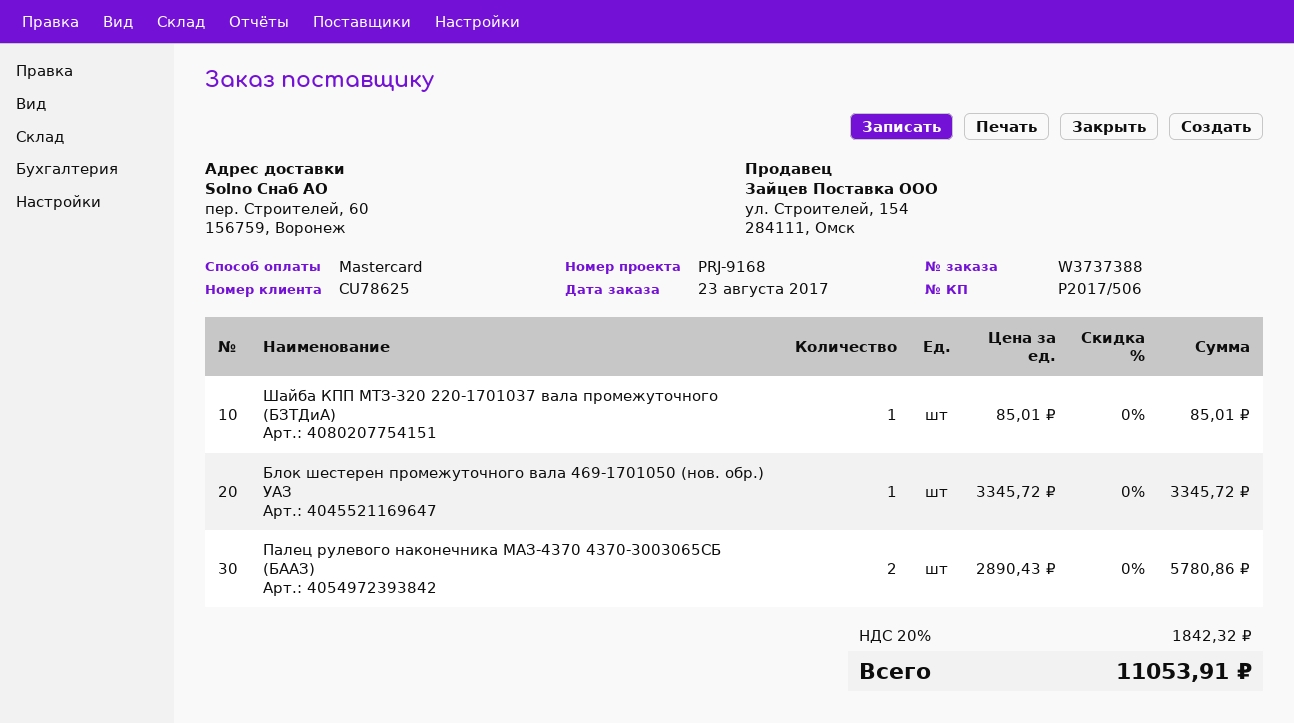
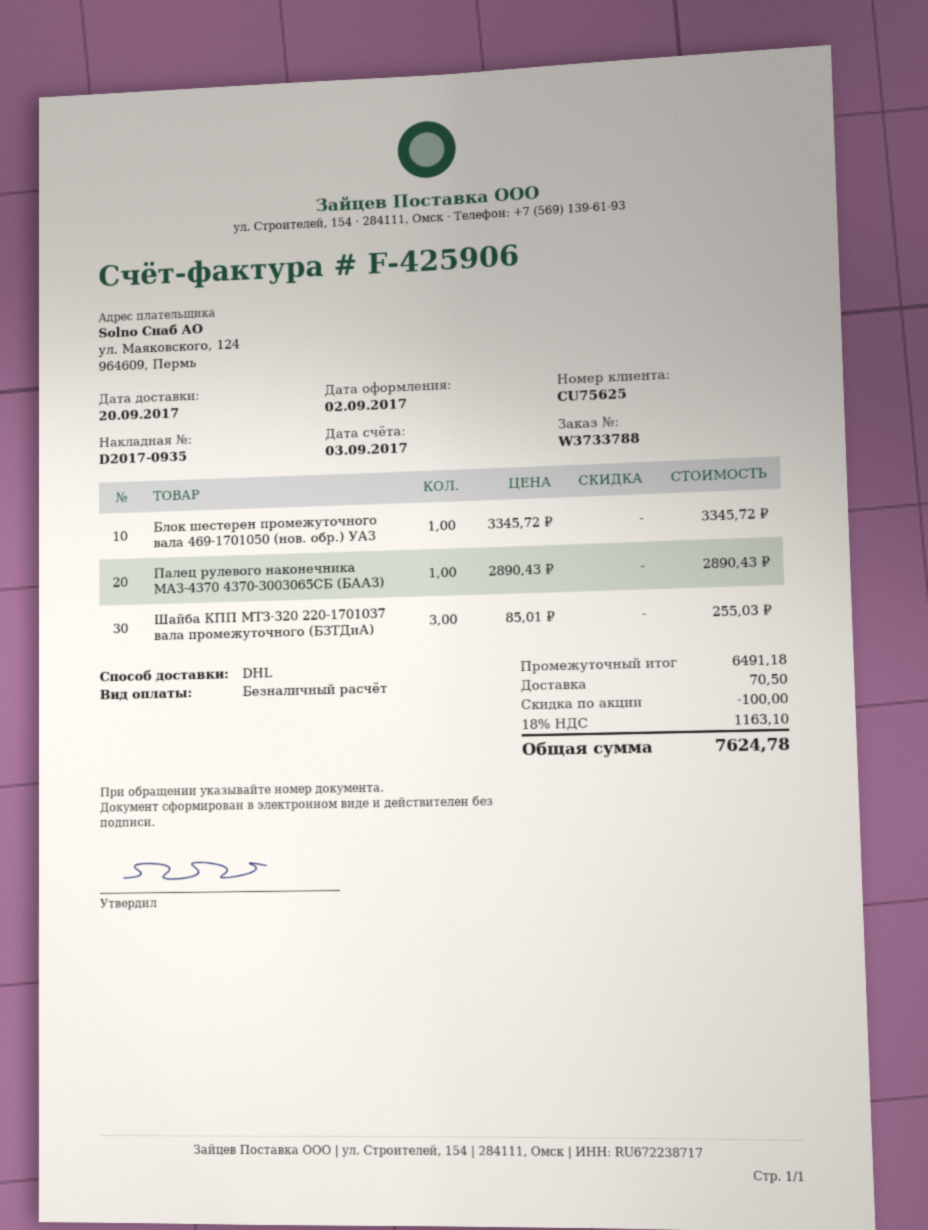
order number: W3737388 -> W3733788
order date: 2017-08-23 -> 2017-09-02
customer number: CU78625 -> CU75625
payment method: Mastercard -> bank transfer
Шайба КПП МТЗ-320 220-1701037 вала промежуточного (БЗТДиА): 1 x 85.01 = 85.01 -> 3 x 85.01 = 255.03
Палец рулевого наконечника МАЗ-4370 4370-3003065СБ (БААЗ): 2 x 2890.43 = 5780.86 -> 1 x 2890.43 = 2890.43
discount: none -> 100.00
shipping: none -> 70.50
tax: 20% = 1842.32 -> 18% = 1163.10
total: 11053.91 -> 7624.78

